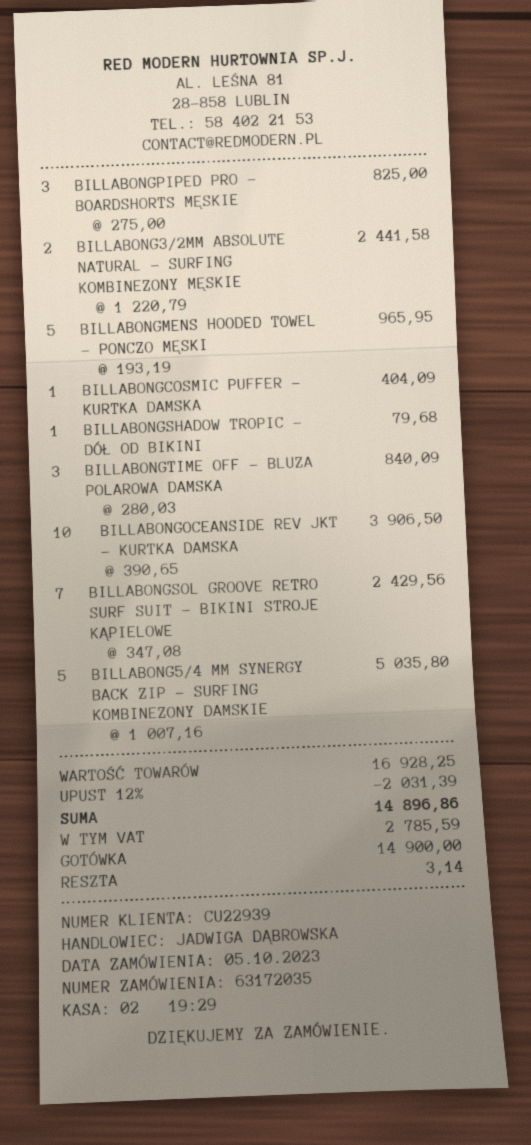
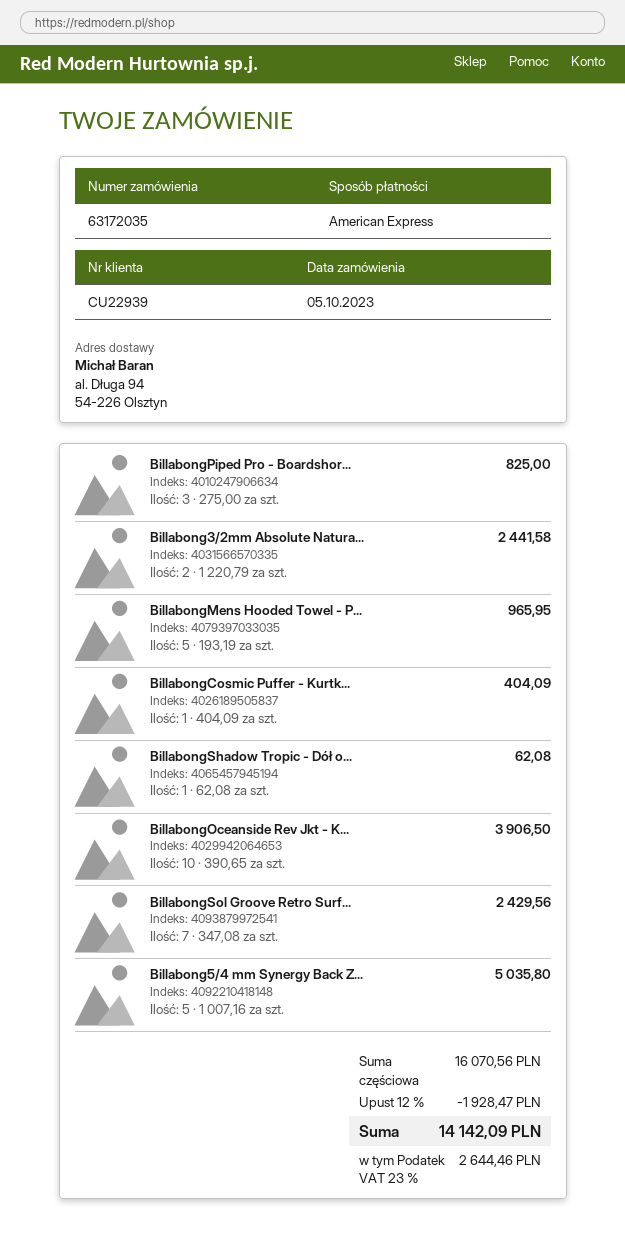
payment method: cash -> American Express
BILLABONGSHADOW TROPIC - DÓŁ OD BIKINI: 1 x 79.68 = 79.68 -> 1 x 62.08 = 62.08
BILLABONGTIME OFF - BLUZA POLAROWA DAMSKA: 3 x 280.03 = 840.09 -> none
subtotal: 16928.25 -> 16070.56
discount: 12% = 2031.39 -> 12% = 1928.47
tax: 2785.59 -> 2644.46
total: 14896.86 -> 14142.09

